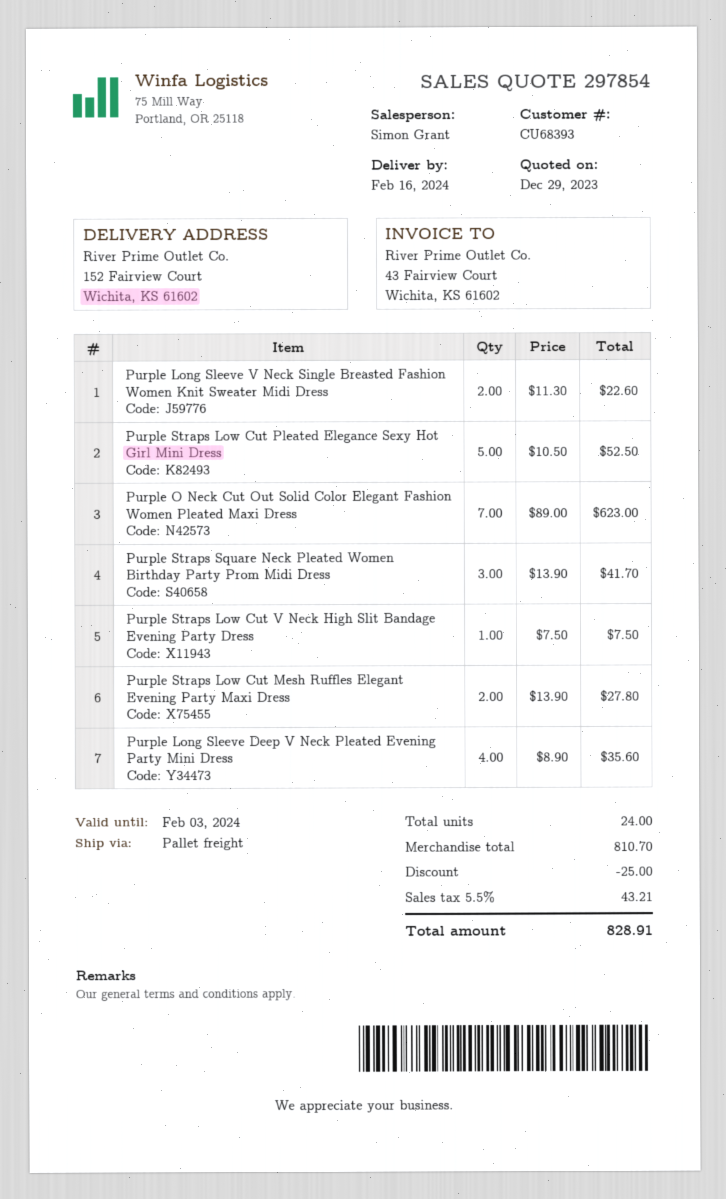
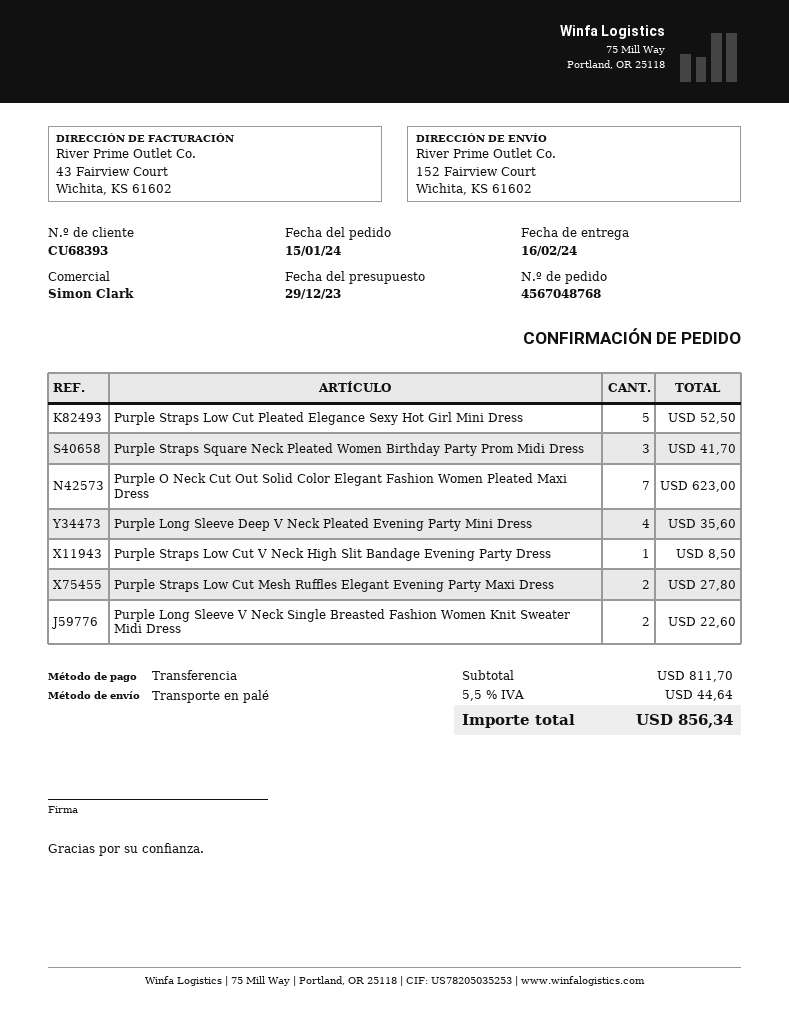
sales rep: Simon Grant -> Simon Clark
Purple Straps Low Cut V Neck High Slit Bandage Evening Party Dress: 1 for 7.50 -> 1 for 8.50
subtotal: 810.70 -> 811.70
discount: 25.00 -> none
tax: 5.5% = 43.21 -> 5.5% = 44.64
total: 828.91 -> 856.34

